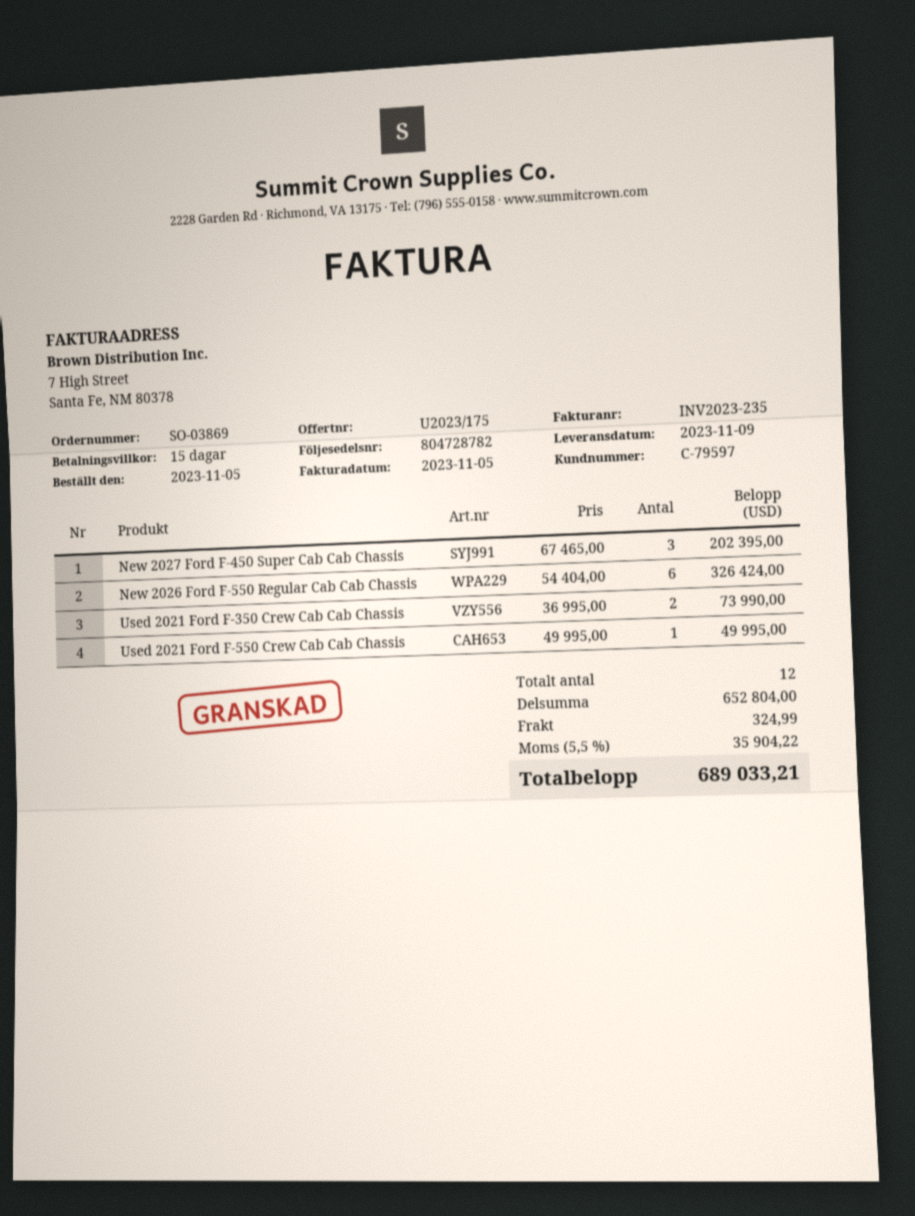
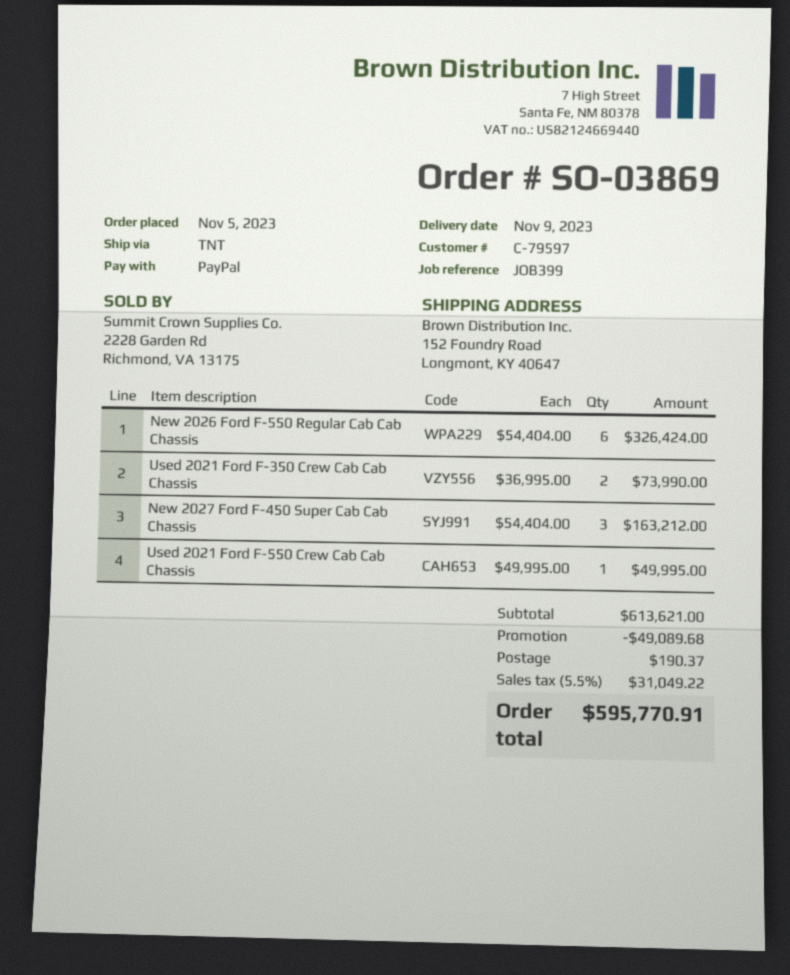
New 2027 Ford F-450 Super Cab Cab Chassis: 3 x 67465.00 = 202395.00 -> 3 x 54404.00 = 163212.00
subtotal: 652804.00 -> 613621.00
discount: none -> 49089.68
shipping: 324.99 -> 190.37
tax: 5.5% = 35904.22 -> 5.5% = 31049.22
total: 689033.21 -> 595770.91

